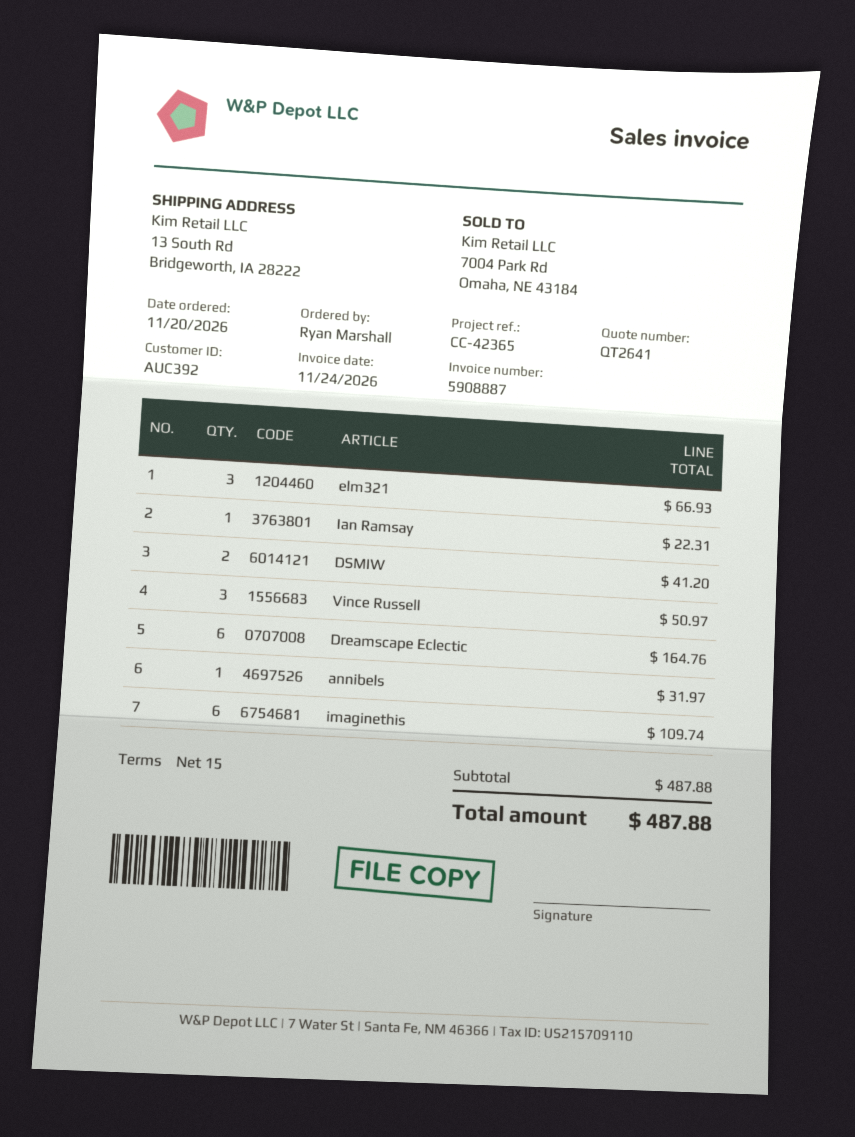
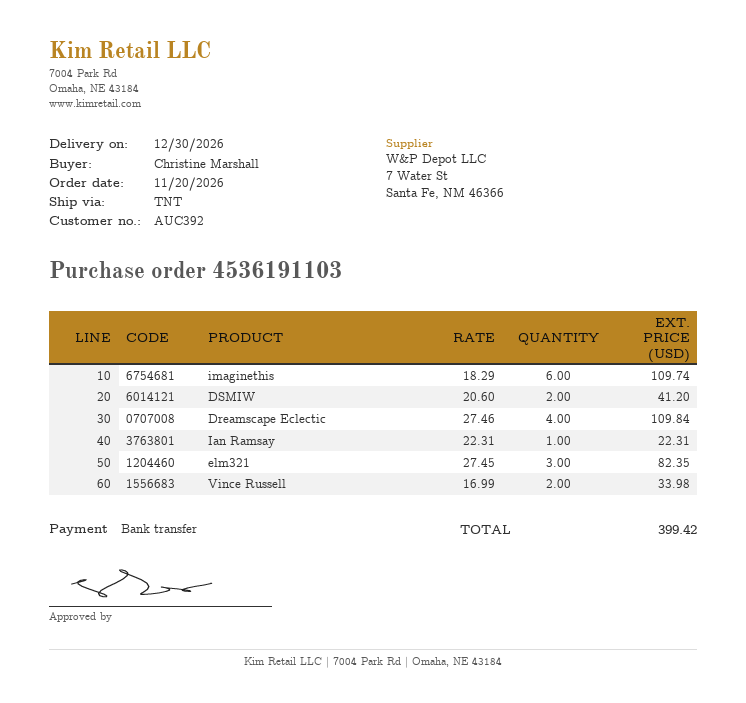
ordered by: Ryan Marshall -> Christine Marshall
elm321: 3 for 66.93 -> 3 for 82.35
Vince Russell: 3 for 50.97 -> 2 for 33.98
Dreamscape Eclectic: 6 for 164.76 -> 4 for 109.84
annibels: 1 for 31.97 -> none
total: 487.88 -> 399.42

